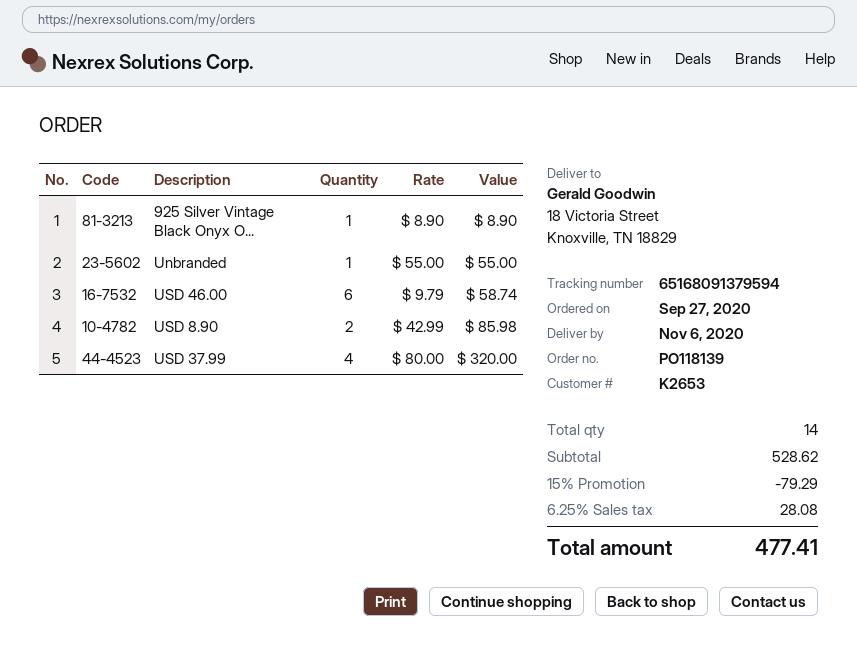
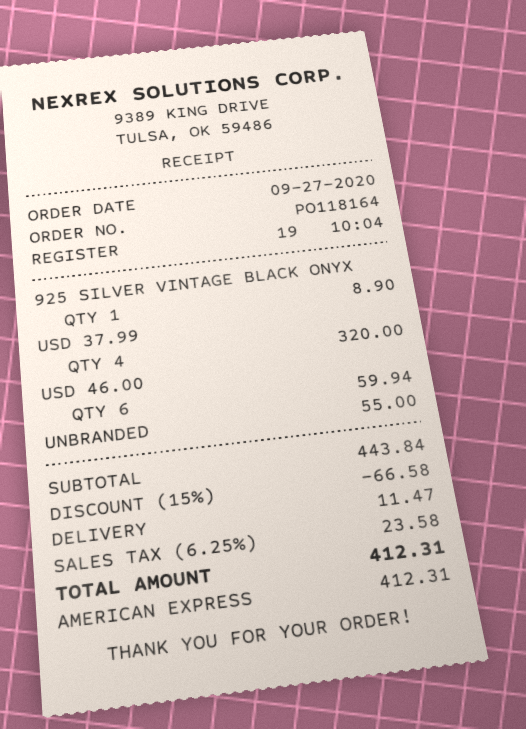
order number: PO118139 -> PO118164
USD 46.00: 6 for 58.74 -> 6 for 59.94
USD 8.90: 2 for 85.98 -> none
subtotal: 528.62 -> 443.84
discount: 15% = 79.29 -> 15% = 66.58
shipping: none -> 11.47
tax: 6.25% = 28.08 -> 6.25% = 23.58
total: 477.41 -> 412.31

